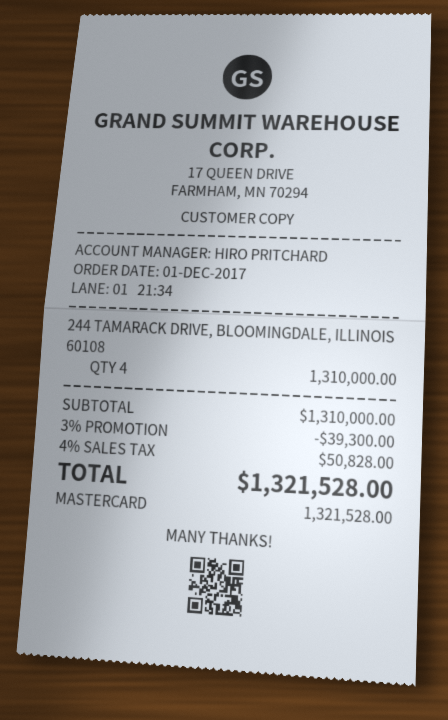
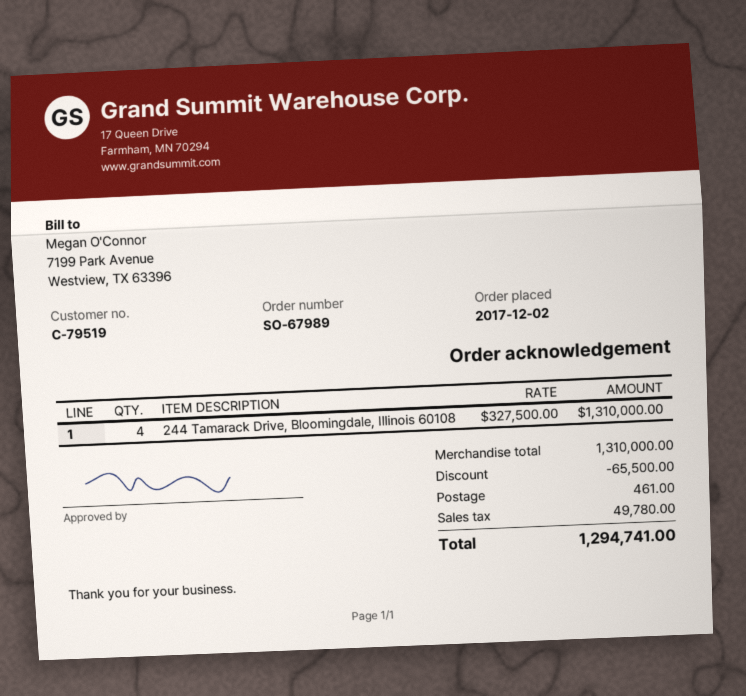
order date: 2017-12-01 -> 2017-12-02
discount: 39300.00 -> 65500.00
shipping: none -> 461.00
tax: 50828.00 -> 49780.00
total: 1321528.00 -> 1294741.00

